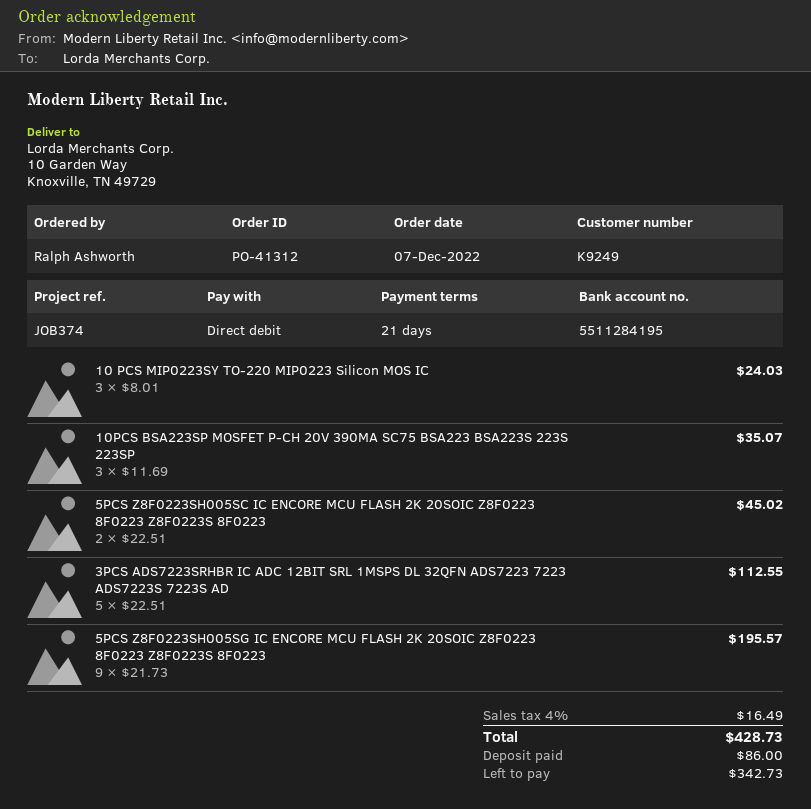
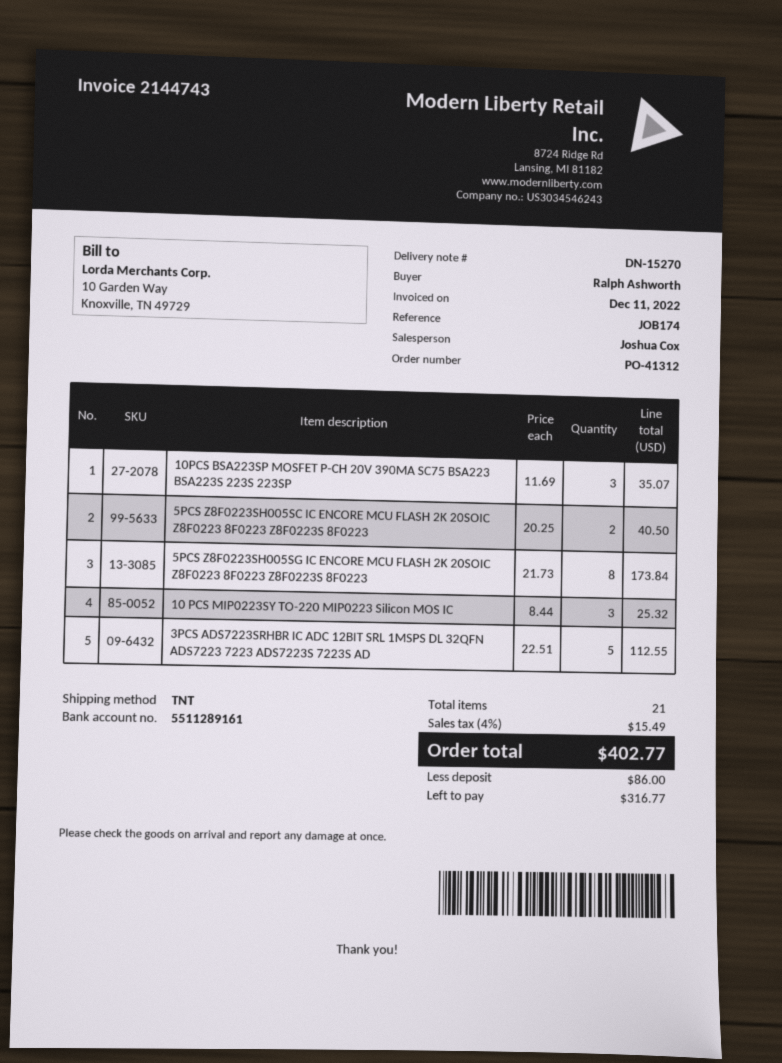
reference: JOB374 -> JOB174
bank account: 5511284195 -> 5511289161
10 PCS MIP0223SY TO-220 MIP0223 Silicon MOS IC: 3 x 8.01 = 24.03 -> 3 x 8.44 = 25.32
5PCS Z8F0223SH005SC IC ENCORE MCU FLASH 2K 20SOIC Z8F0223 8F0223 Z8F0223S 8F0223: 2 x 22.51 = 45.02 -> 2 x 20.25 = 40.50
5PCS Z8F0223SH005SG IC ENCORE MCU FLASH 2K 20SOIC Z8F0223 8F0223 Z8F0223S 8F0223: 9 x 21.73 = 195.57 -> 8 x 21.73 = 173.84
tax: 4% = 16.49 -> 4% = 15.49
total: 428.73 -> 402.77
balance: 342.73 -> 316.77

